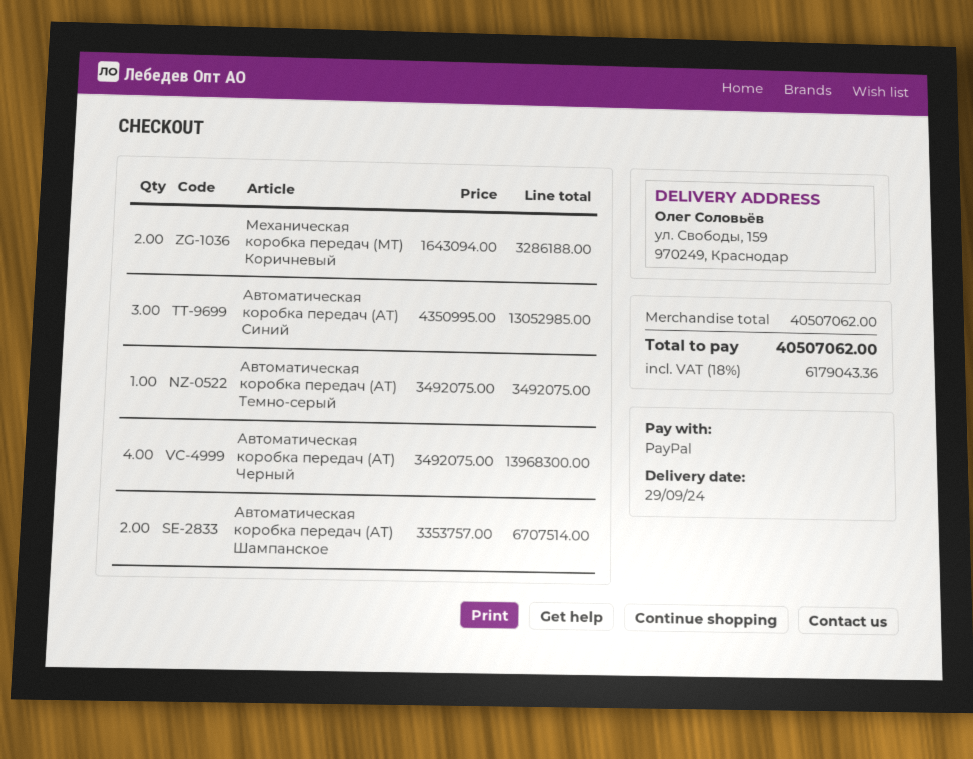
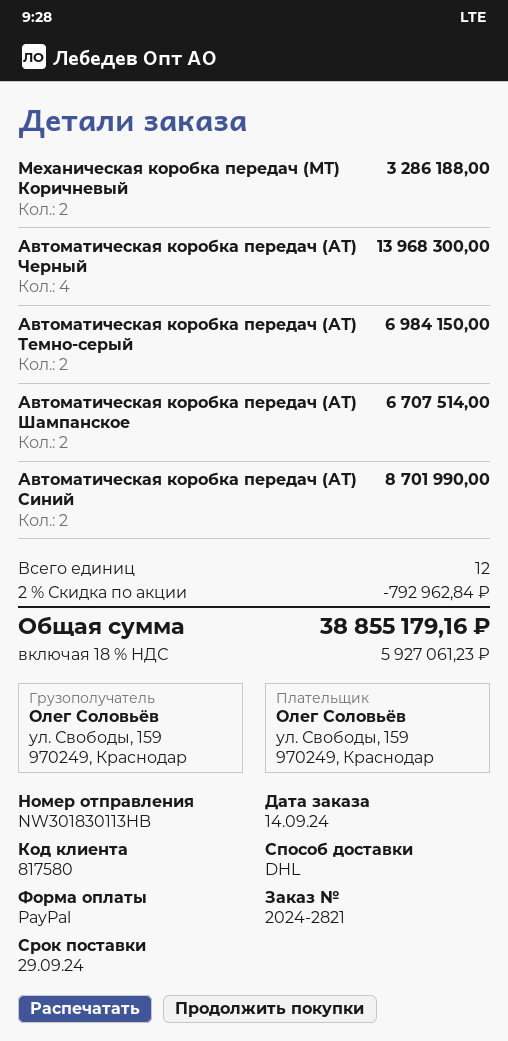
Автоматическая коробка передач (АТ) Синий: 3 for 13052985.00 -> 2 for 8701990.00
Автоматическая коробка передач (АТ) Темно-серый: 1 for 3492075.00 -> 2 for 6984150.00
discount: none -> 2% = 792962.84
tax: 18% = 6179043.36 -> 18% = 5927061.23
total: 40507062.00 -> 38855179.16

